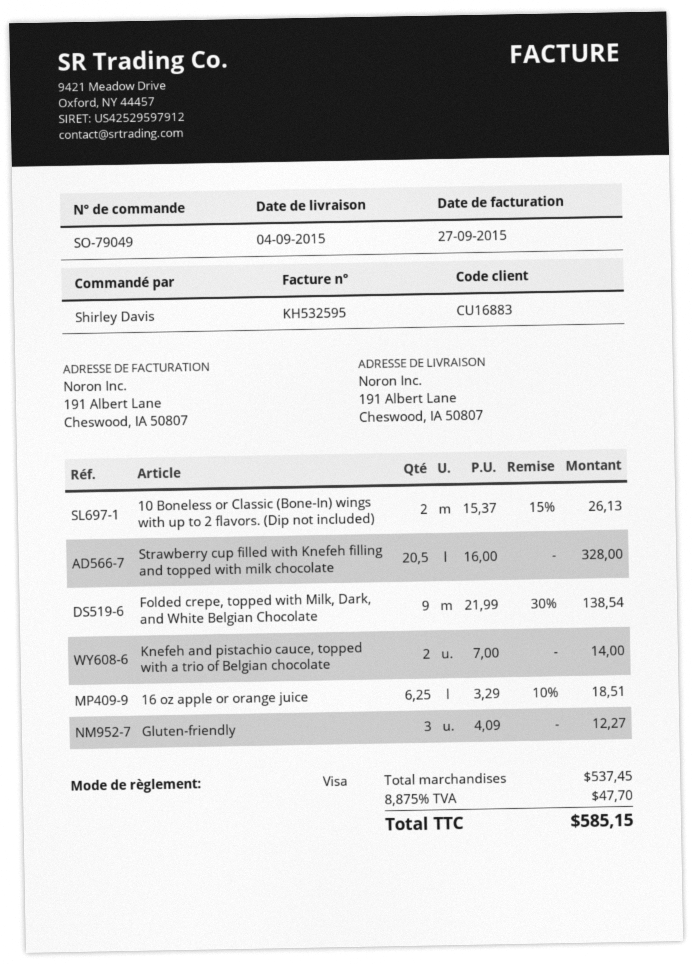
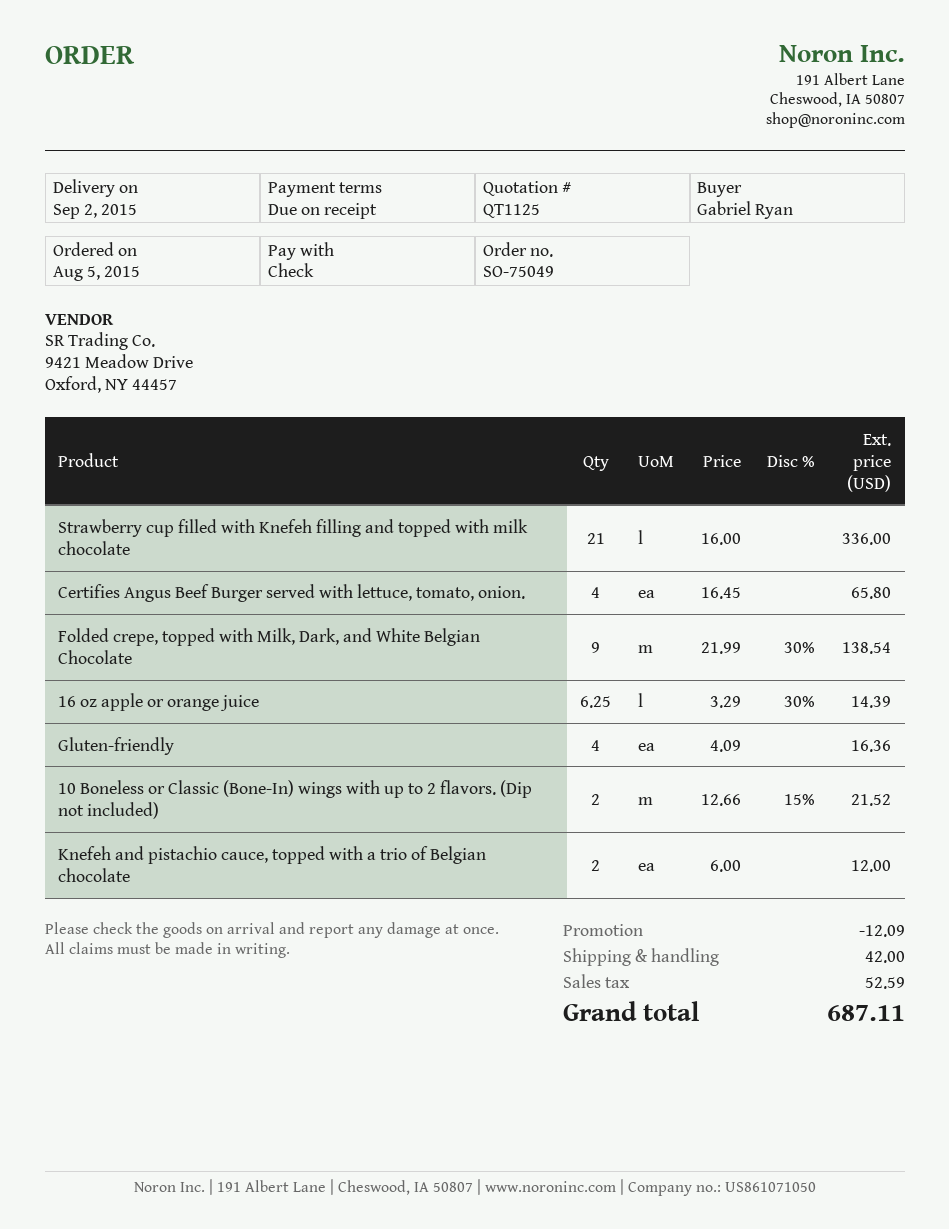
order number: SO-79049 -> SO-75049
delivery date: 2015-09-04 -> 2015-09-02
ordered by: Shirley Davis -> Gabriel Ryan
payment method: Visa -> cheque
10 Boneless or Classic (Bone-In) wings with up to 2 flavors. (Dip not included): 2 x 15.37 - 15% = 26.13 -> 2 x 12.66 - 15% = 21.52
Strawberry cup filled with Knefeh filling and topped with milk chocolate: 20.5 x 16.00 = 328.00 -> 21 x 16.00 = 336.00
Knefeh and pistachio cauce, topped with a trio of Belgian chocolate: 2 x 7.00 = 14.00 -> 2 x 6.00 = 12.00
16 oz apple or orange juice: 6.25 x 3.29 - 10% = 18.51 -> 6.25 x 3.29 - 30% = 14.39
Gluten-friendly: 3 x 4.09 = 12.27 -> 4 x 4.09 = 16.36
Certifies Angus Beef Burger served with lettuce, tomato, onion.: none -> 4 x 16.45 = 65.80
discount: none -> 12.09
shipping: none -> 42.00
tax: 47.70 -> 52.59
total: 585.15 -> 687.11

